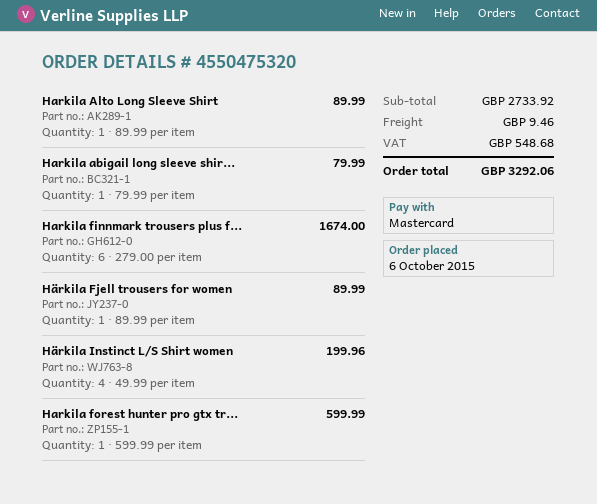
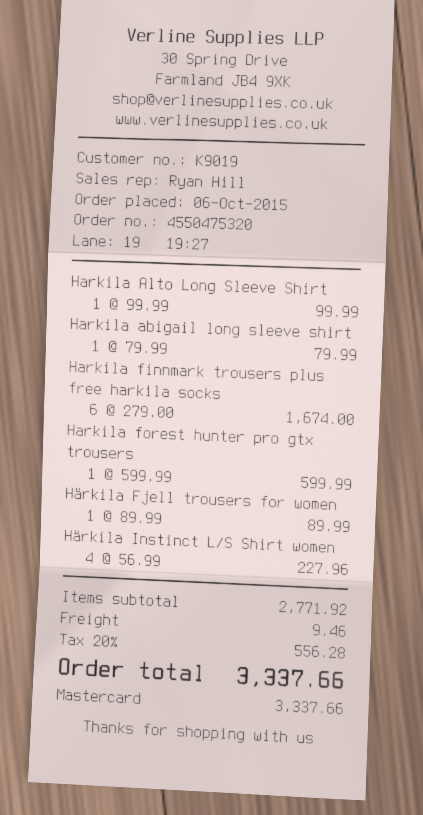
Harkila Alto Long Sleeve Shirt: 1 x 89.99 = 89.99 -> 1 x 99.99 = 99.99
Härkila Instinct L/S Shirt women: 4 x 49.99 = 199.96 -> 4 x 56.99 = 227.96
subtotal: 2733.92 -> 2771.92
tax: 548.68 -> 556.28
total: 3292.06 -> 3337.66

